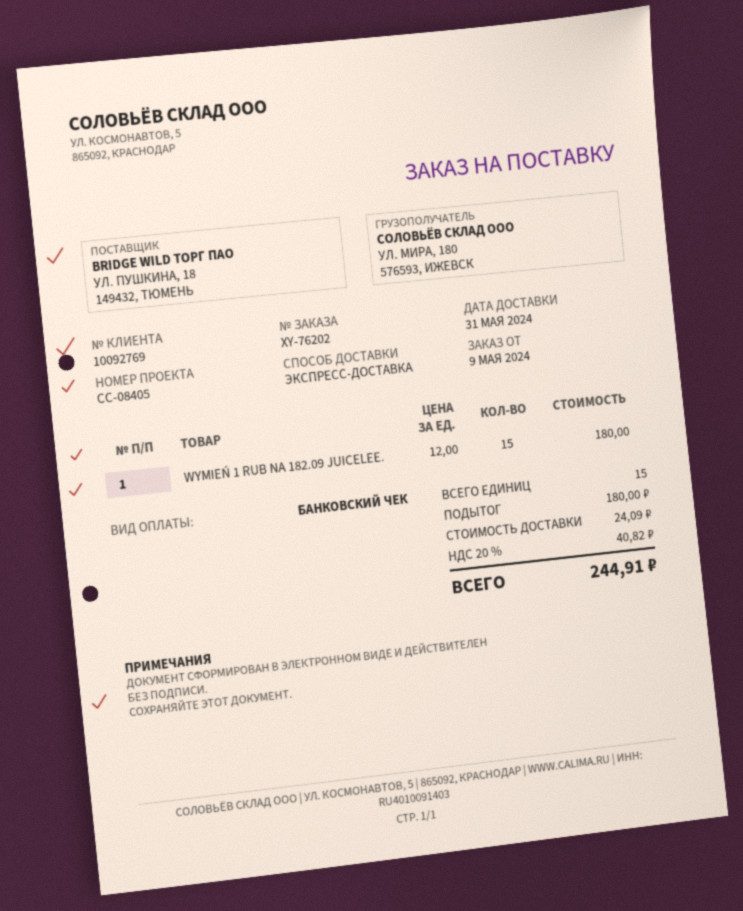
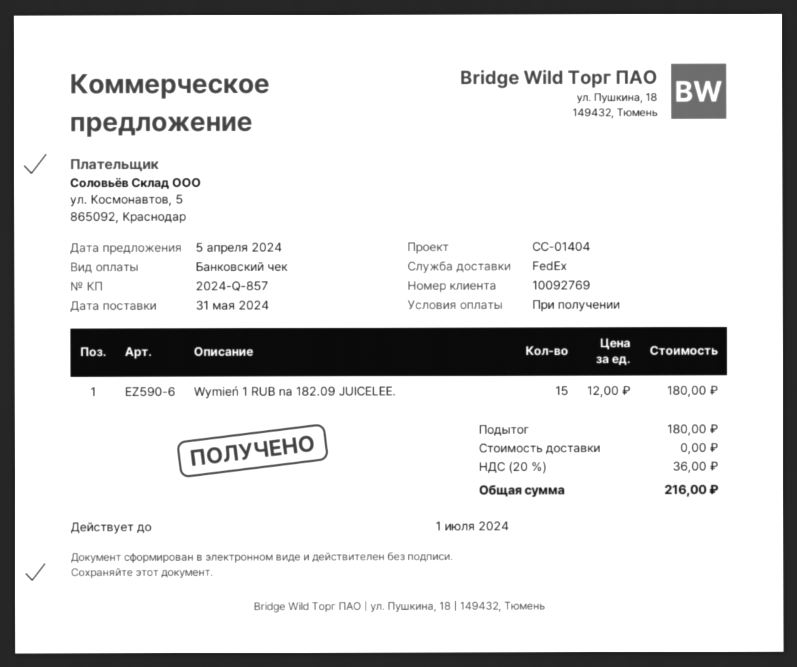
reference: CC-08405 -> CC-01404
shipping method: express -> FedEx
shipping: 24.09 -> 0.00
tax: 20% = 40.82 -> 20% = 36.00
total: 244.91 -> 216.00

